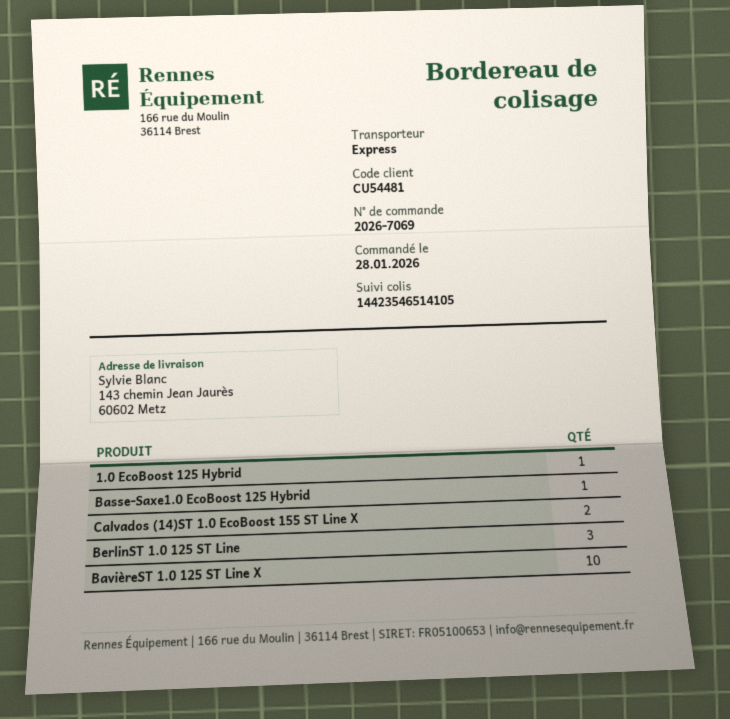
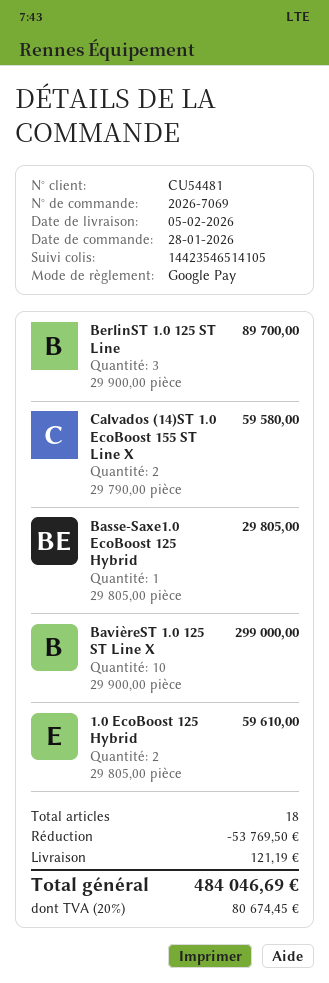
1.0 EcoBoost 125 Hybrid: 1 -> 2

